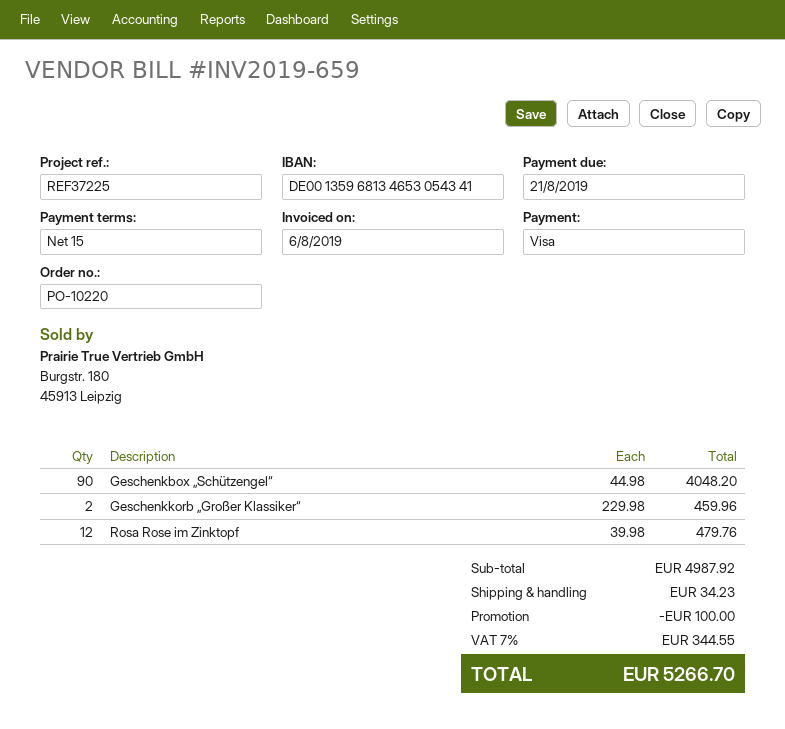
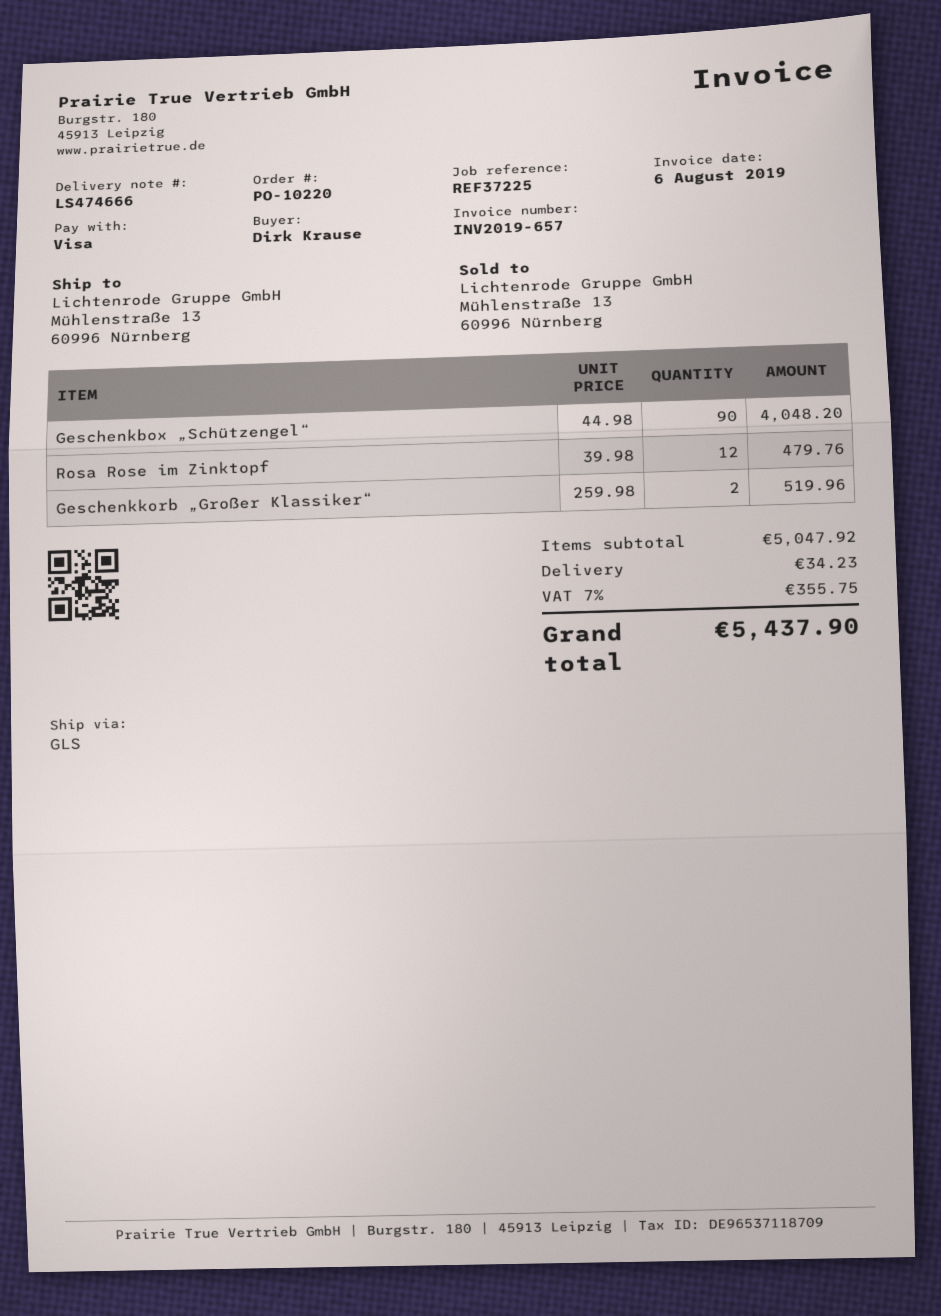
invoice number: INV2019-659 -> INV2019-657
Geschenkkorb „Großer Klassiker“: 2 x 229.98 = 459.96 -> 2 x 259.98 = 519.96
subtotal: 4987.92 -> 5047.92
discount: 100.00 -> none
tax: 7% = 344.55 -> 7% = 355.75
total: 5266.70 -> 5437.90

